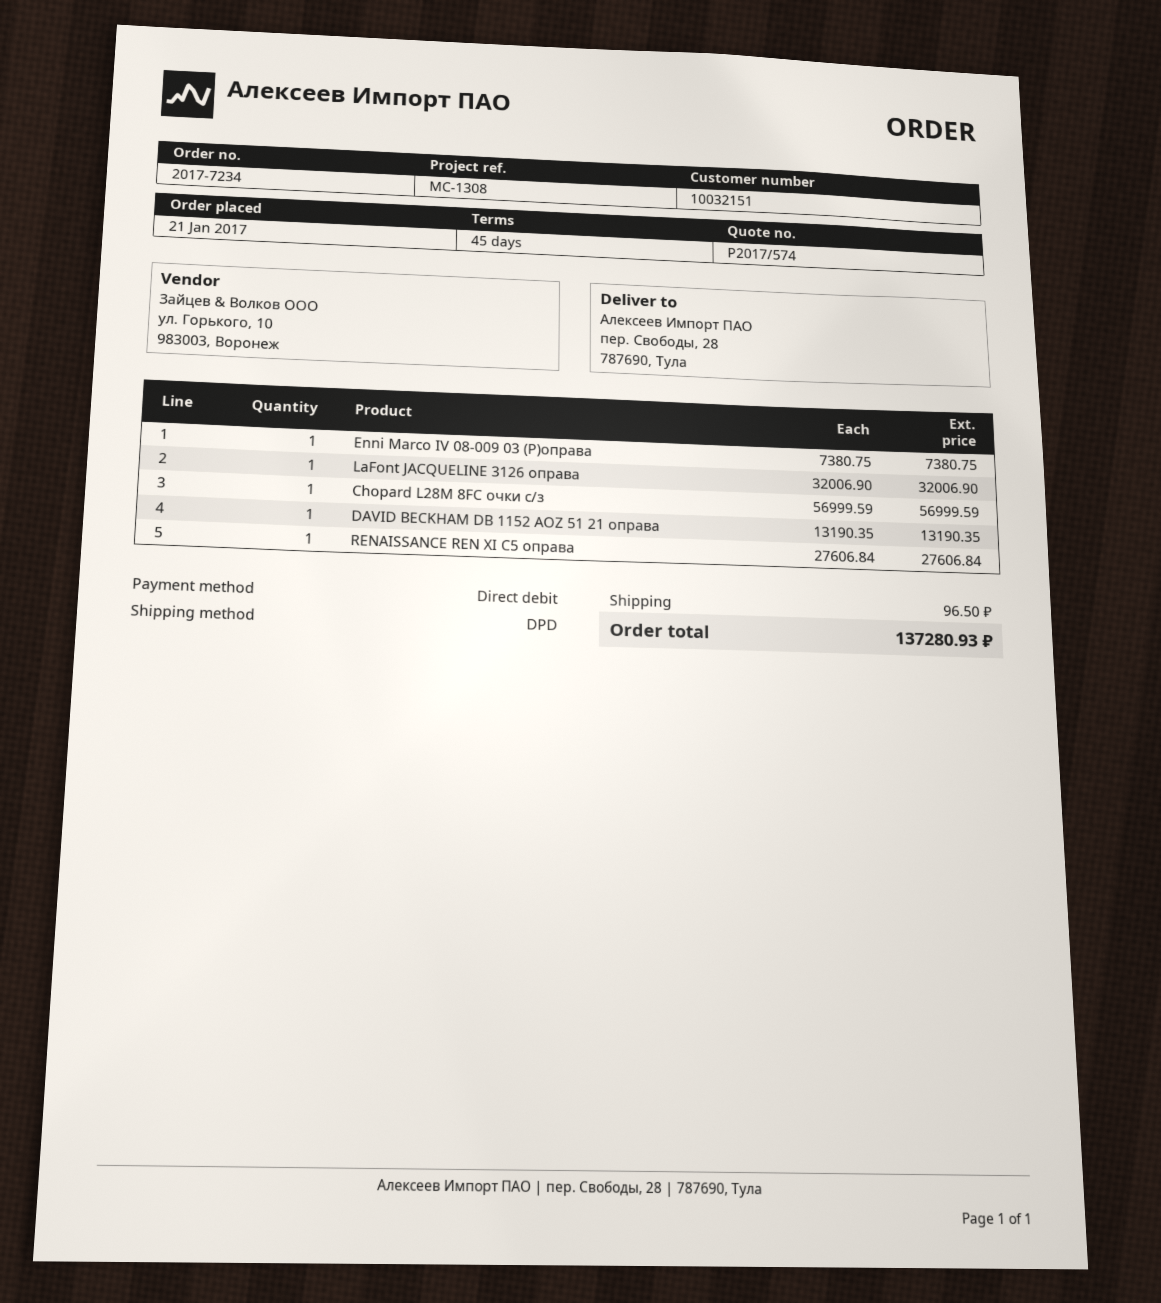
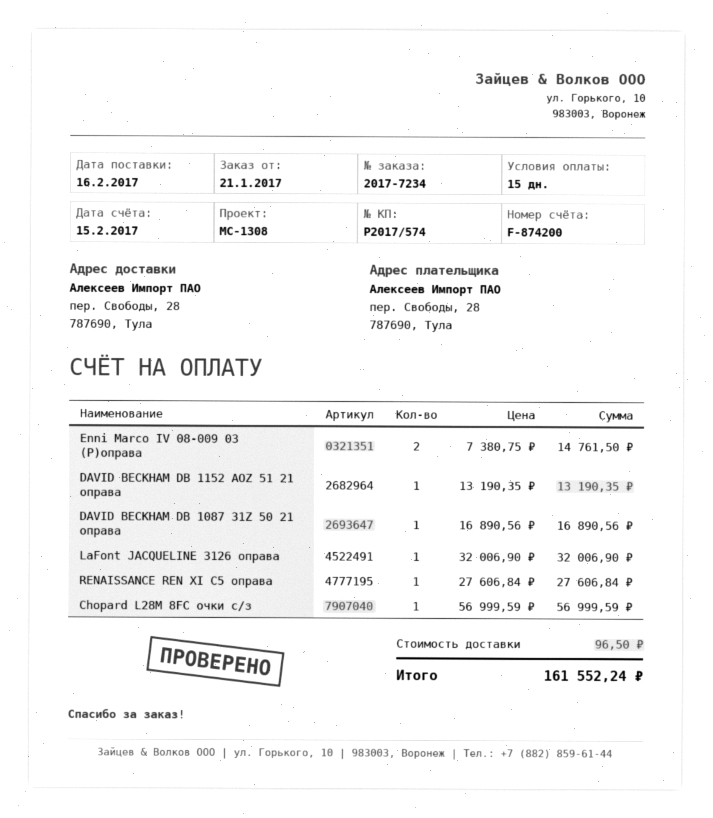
payment terms: 45 days -> 15 days
Enni Marco IV 08-009 03 (Р)оправа: 1 x 7380.75 = 7380.75 -> 2 x 7380.75 = 14761.50
DAVID BECKHAM DB 1087 31Z 50 21 оправа: none -> 1 x 16890.56 = 16890.56
total: 137280.93 -> 161552.24

